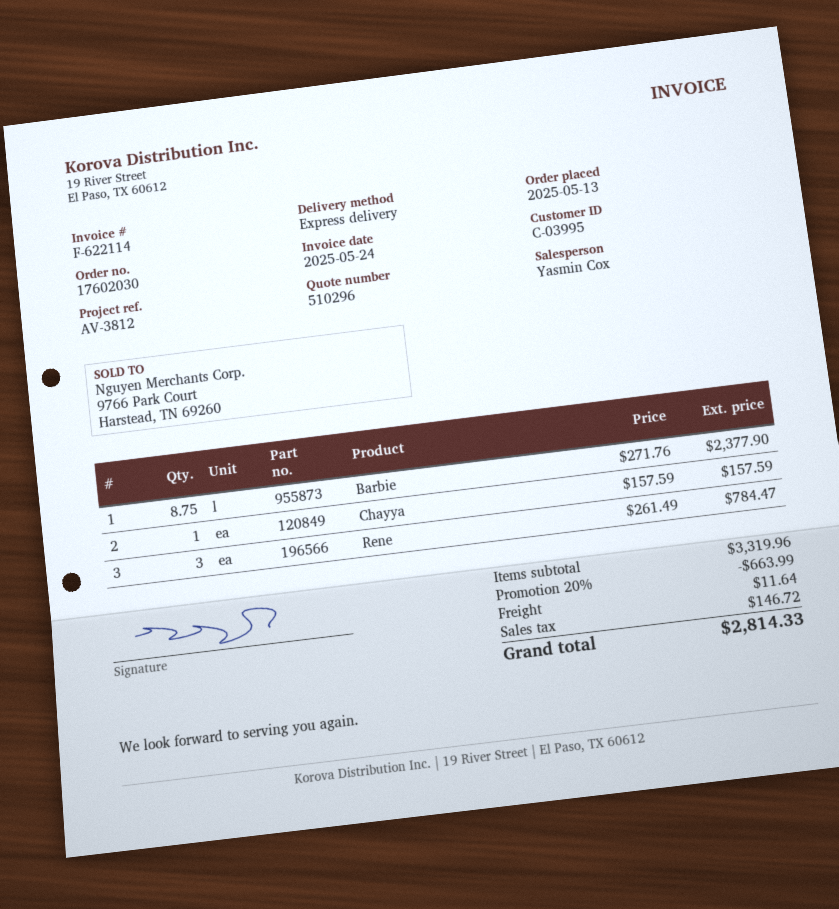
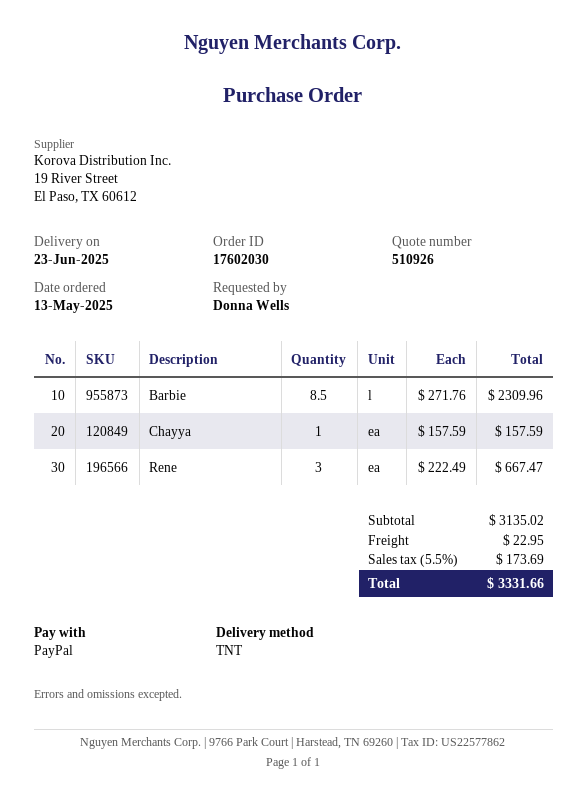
quote number: 510296 -> 510926
shipping method: express -> TNT
Barbie: 8.75 x 271.76 = 2377.90 -> 8.5 x 271.76 = 2309.96
Rene: 3 x 261.49 = 784.47 -> 3 x 222.49 = 667.47
subtotal: 3319.96 -> 3135.02
discount: 20% = 663.99 -> none
shipping: 11.64 -> 22.95
tax: 146.72 -> 173.69
total: 2814.33 -> 3331.66

